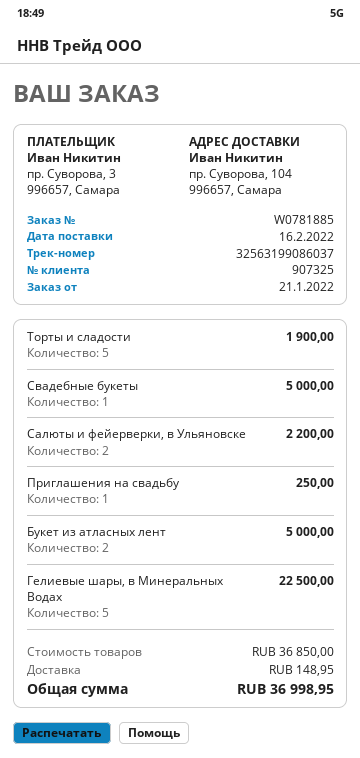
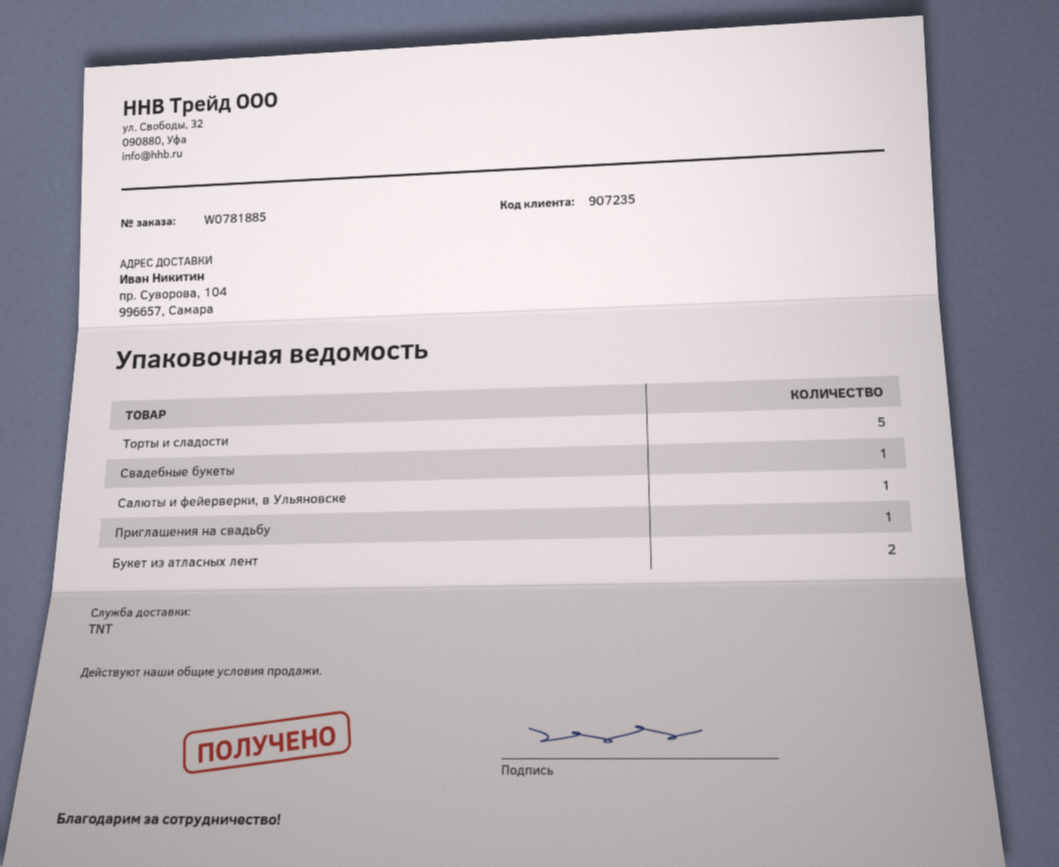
customer number: 907325 -> 907235
Салюты и фейерверки, в Ульяновске: 2 -> 1
Гелиевые шары, в Минеральных Водах: 5 -> none

